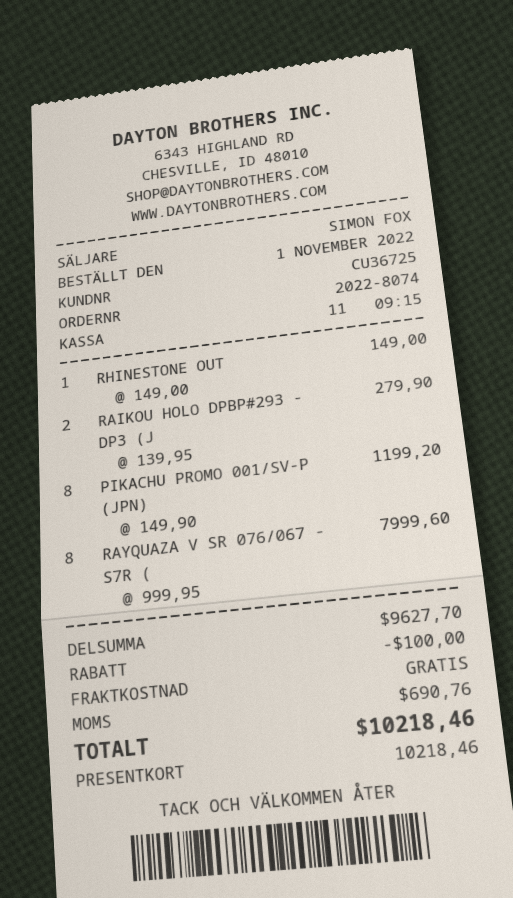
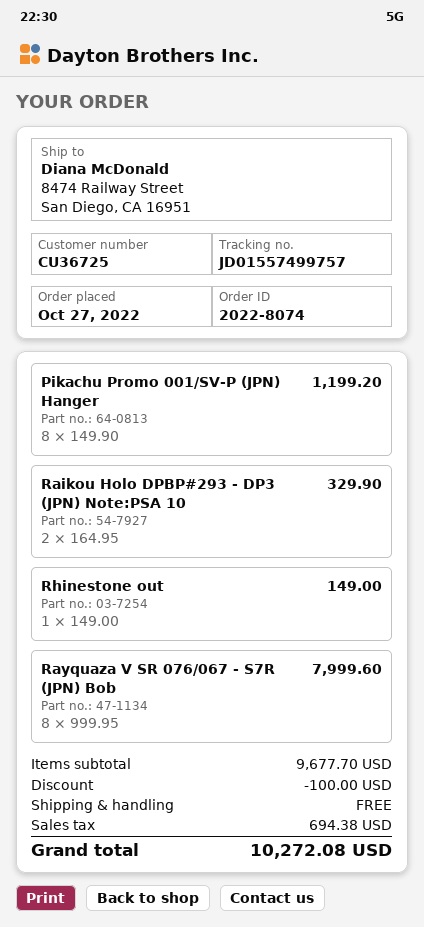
order date: 2022-11-01 -> 2022-10-27
RAIKOU HOLO DPBP#293 - DP3 (J: 2 x 139.95 = 279.90 -> 2 x 164.95 = 329.90
subtotal: 9627.70 -> 9677.70
tax: 690.76 -> 694.38
total: 10218.46 -> 10272.08

